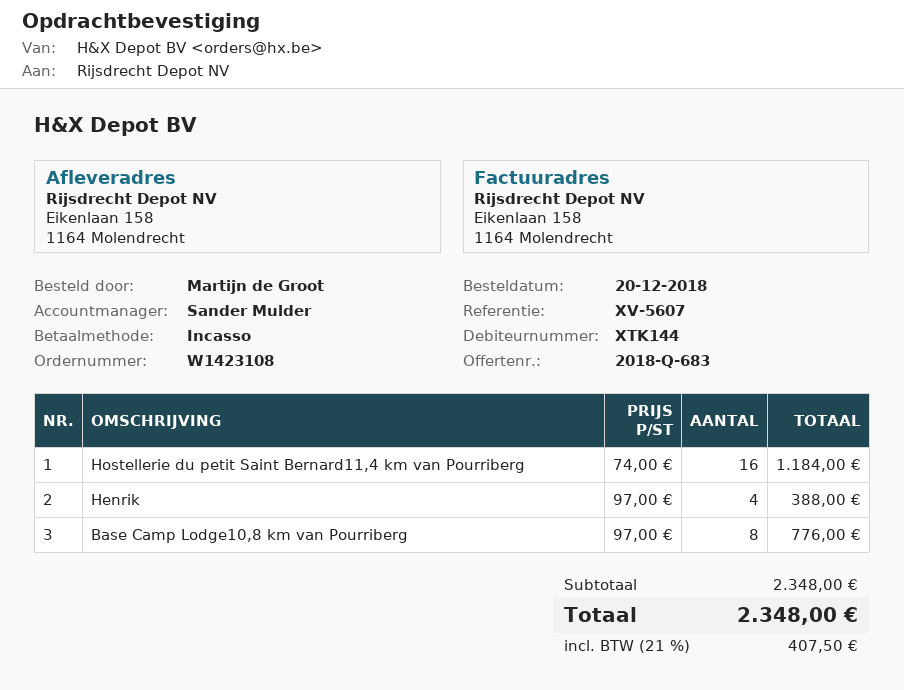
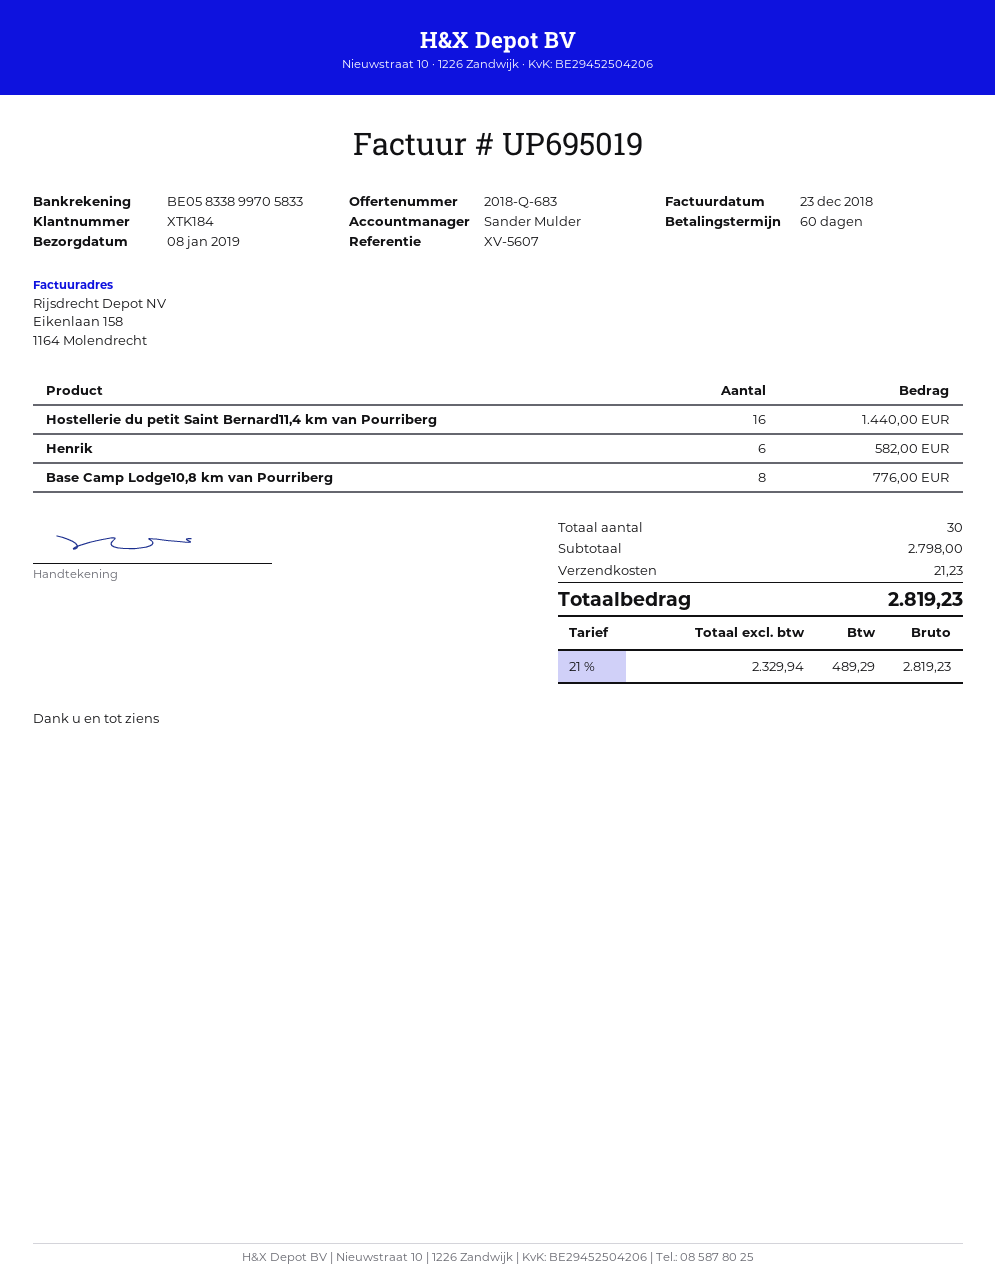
customer number: XTK144 -> XTK184
Hostellerie du petit Saint Bernard11,4 km van Pourriberg: 16 for 1184.00 -> 16 for 1440.00
Henrik: 4 for 388.00 -> 6 for 582.00
subtotal: 2348.00 -> 2798.00
shipping: none -> 21.23
tax: 21% = 407.50 -> 21% = 489.29
total: 2348.00 -> 2819.23

